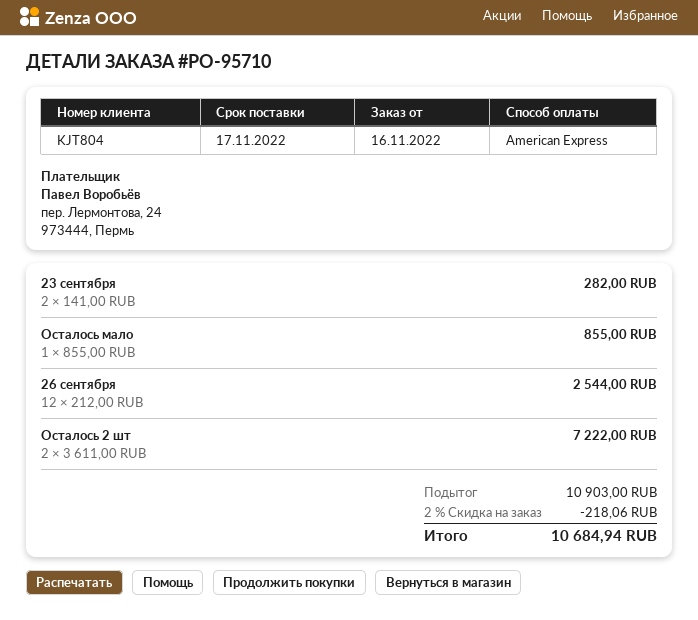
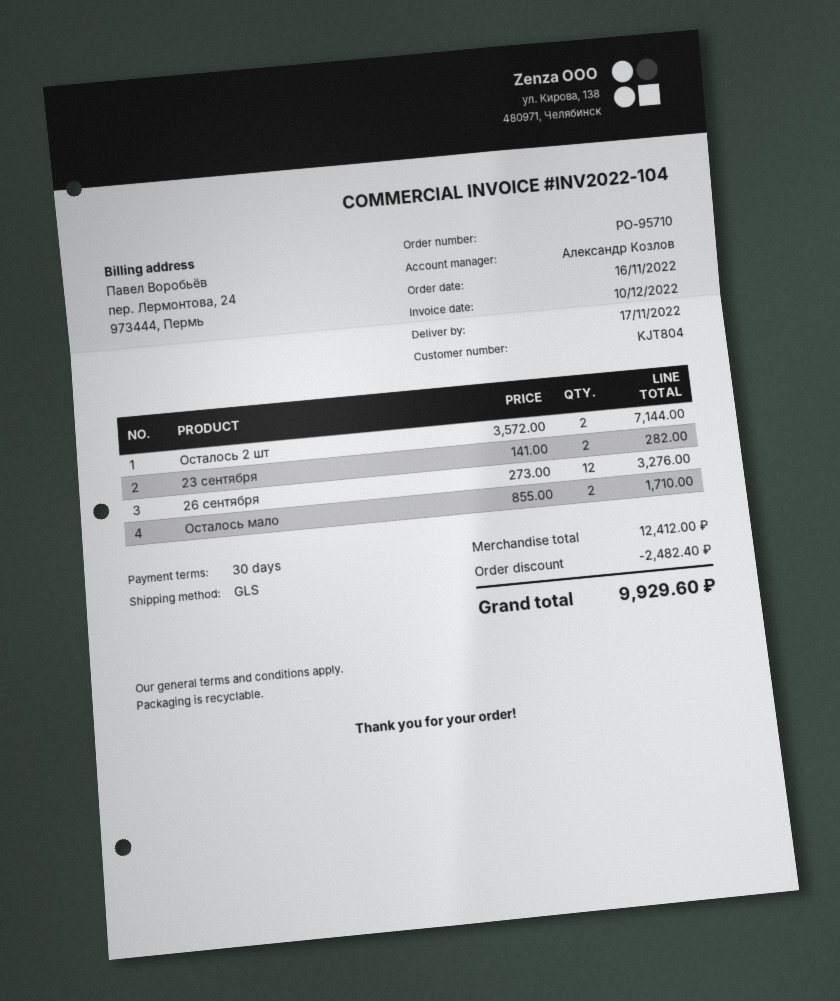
Осталось мало: 1 x 855.00 = 855.00 -> 2 x 855.00 = 1710.00
26 сентября: 12 x 212.00 = 2544.00 -> 12 x 273.00 = 3276.00
Осталось 2 шт: 2 x 3611.00 = 7222.00 -> 2 x 3572.00 = 7144.00
subtotal: 10903.00 -> 12412.00
discount: 218.06 -> 2482.40
total: 10684.94 -> 9929.60

